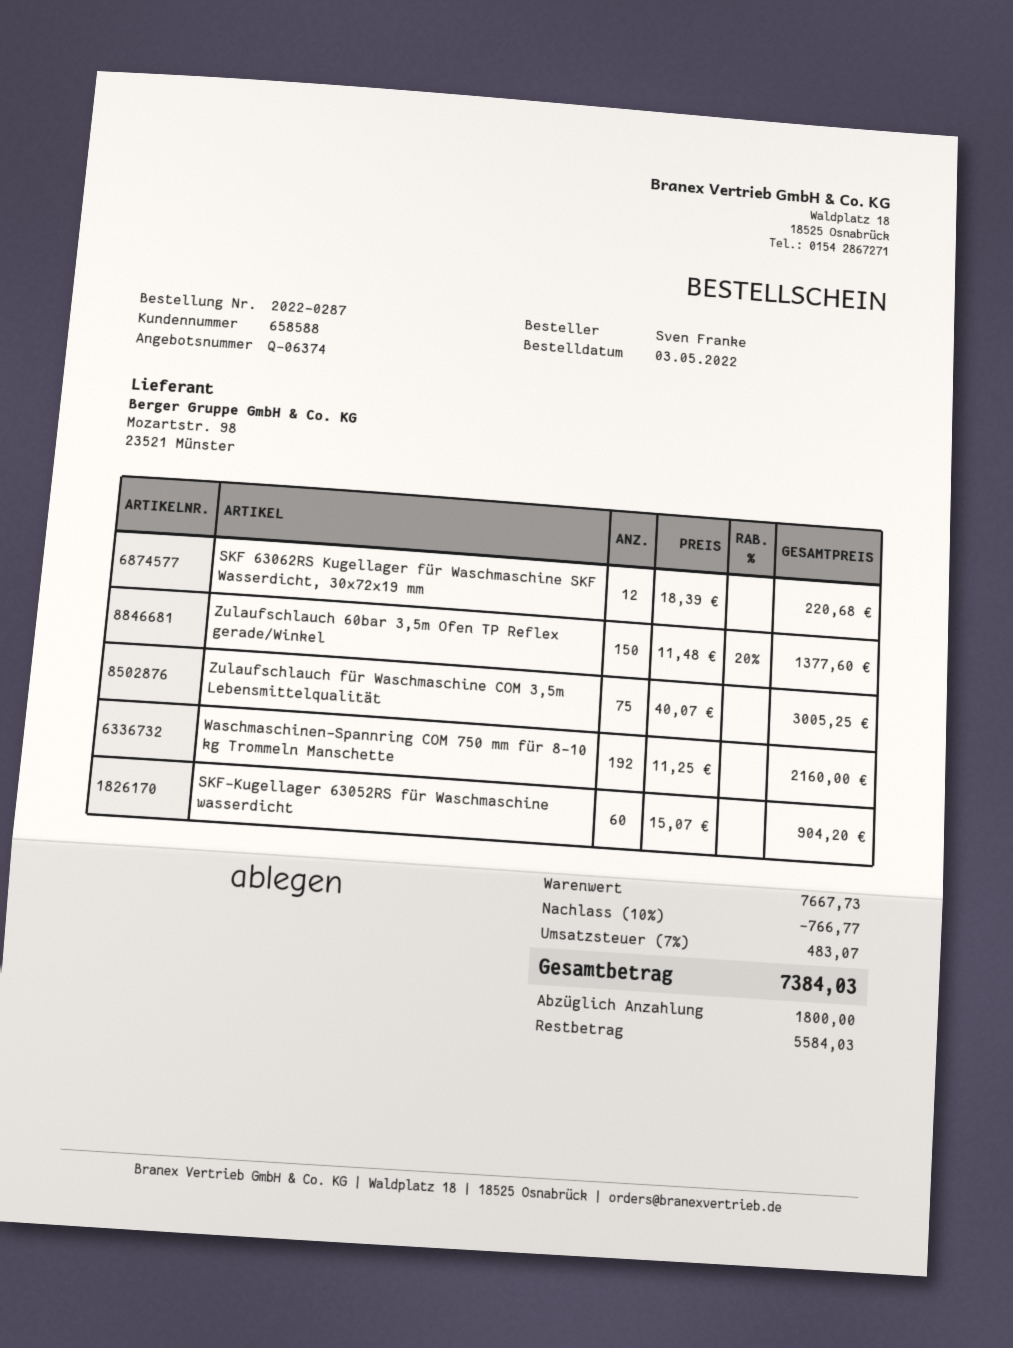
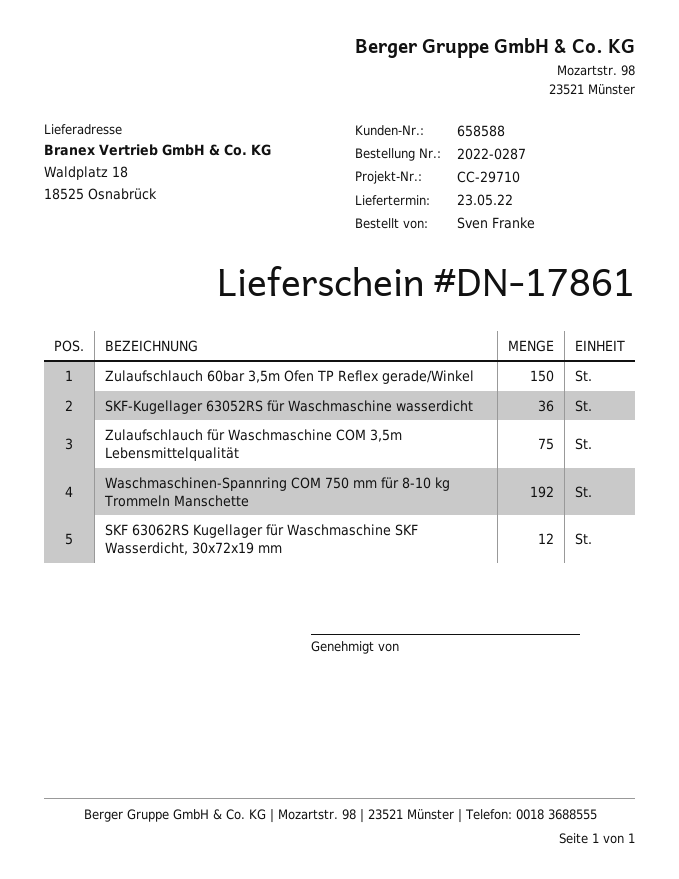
SKF-Kugellager 63052RS für Waschmaschine wasserdicht: 60 -> 36

